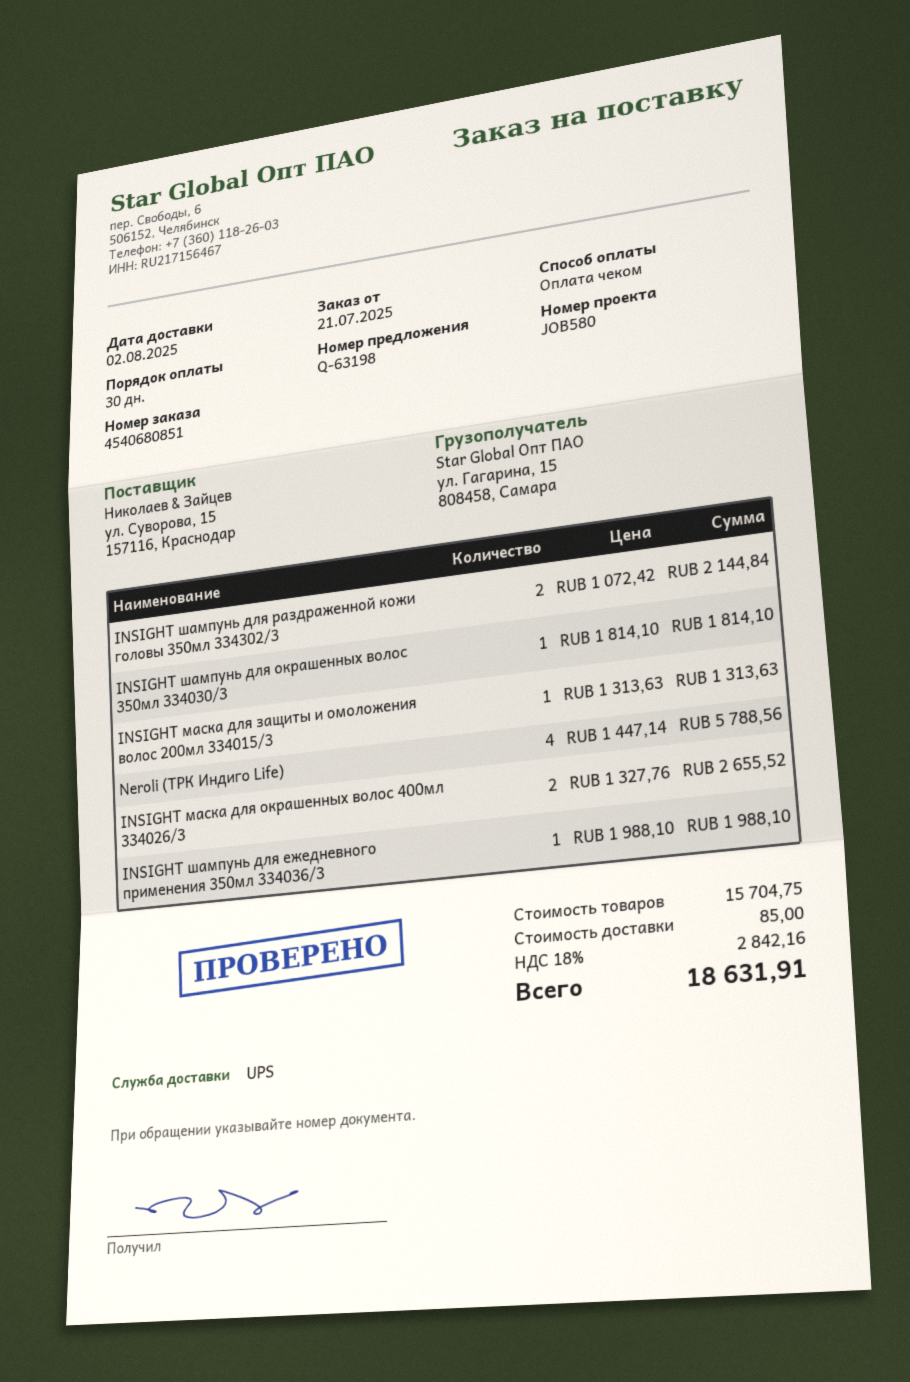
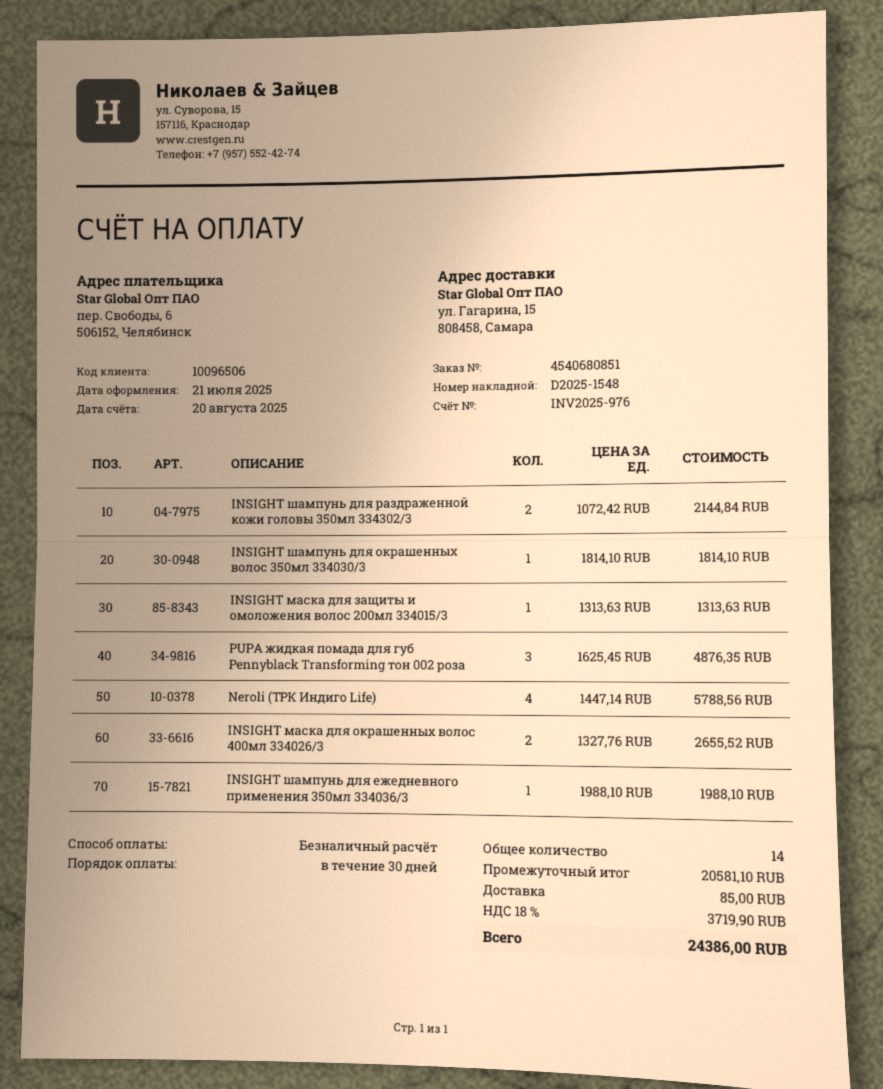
payment method: cheque -> bank transfer
PUPA жидкая помада для губ Pennyblack Transforming тон 002 роза: none -> 3 x 1625.45 = 4876.35
subtotal: 15704.75 -> 20581.10
tax: 18% = 2842.16 -> 18% = 3719.90
total: 18631.91 -> 24386.00

